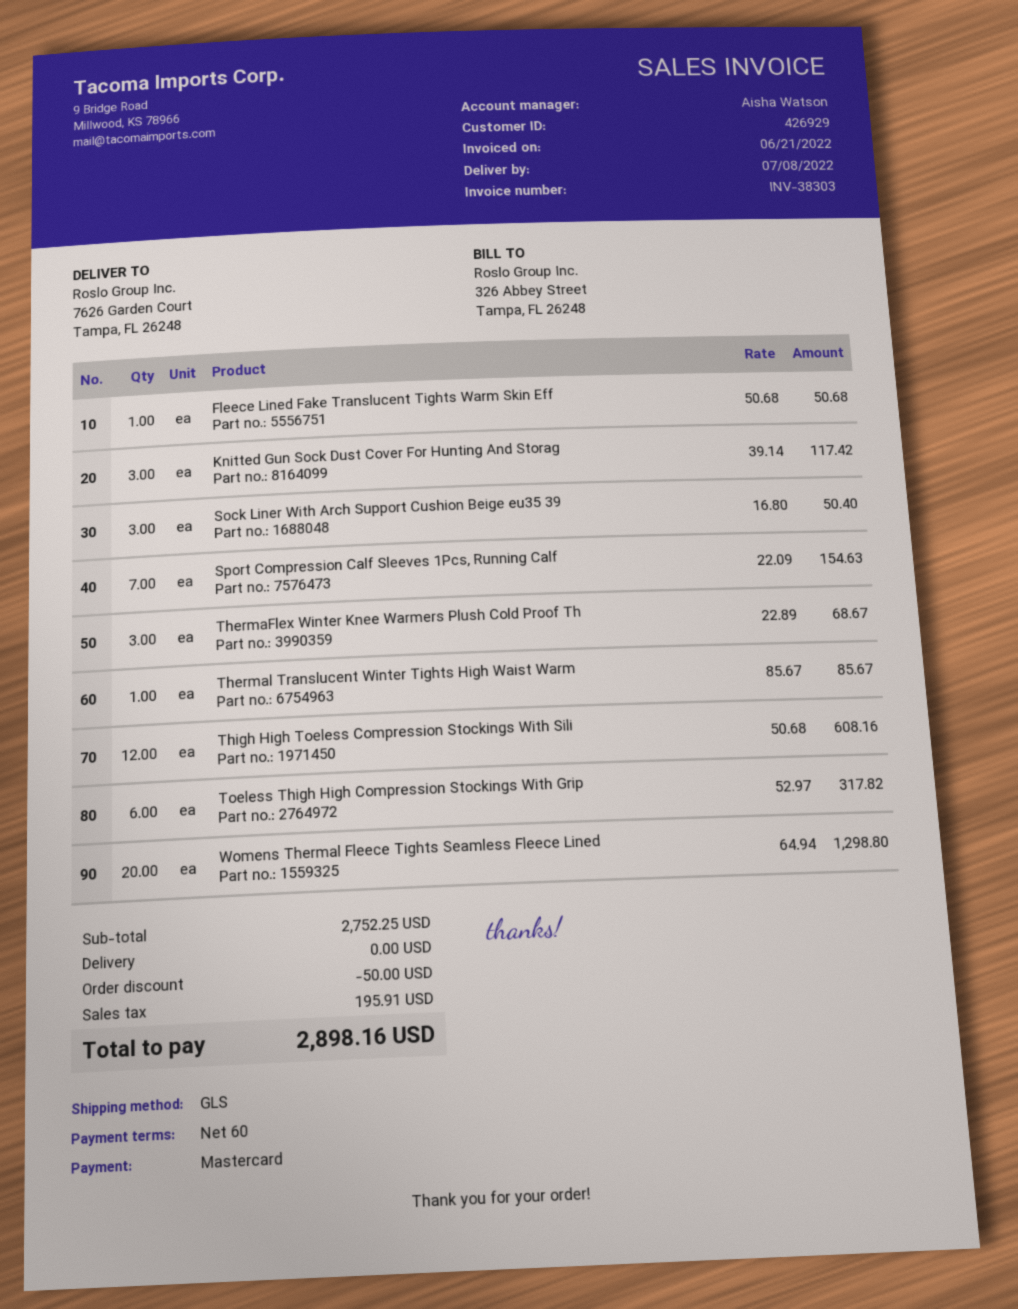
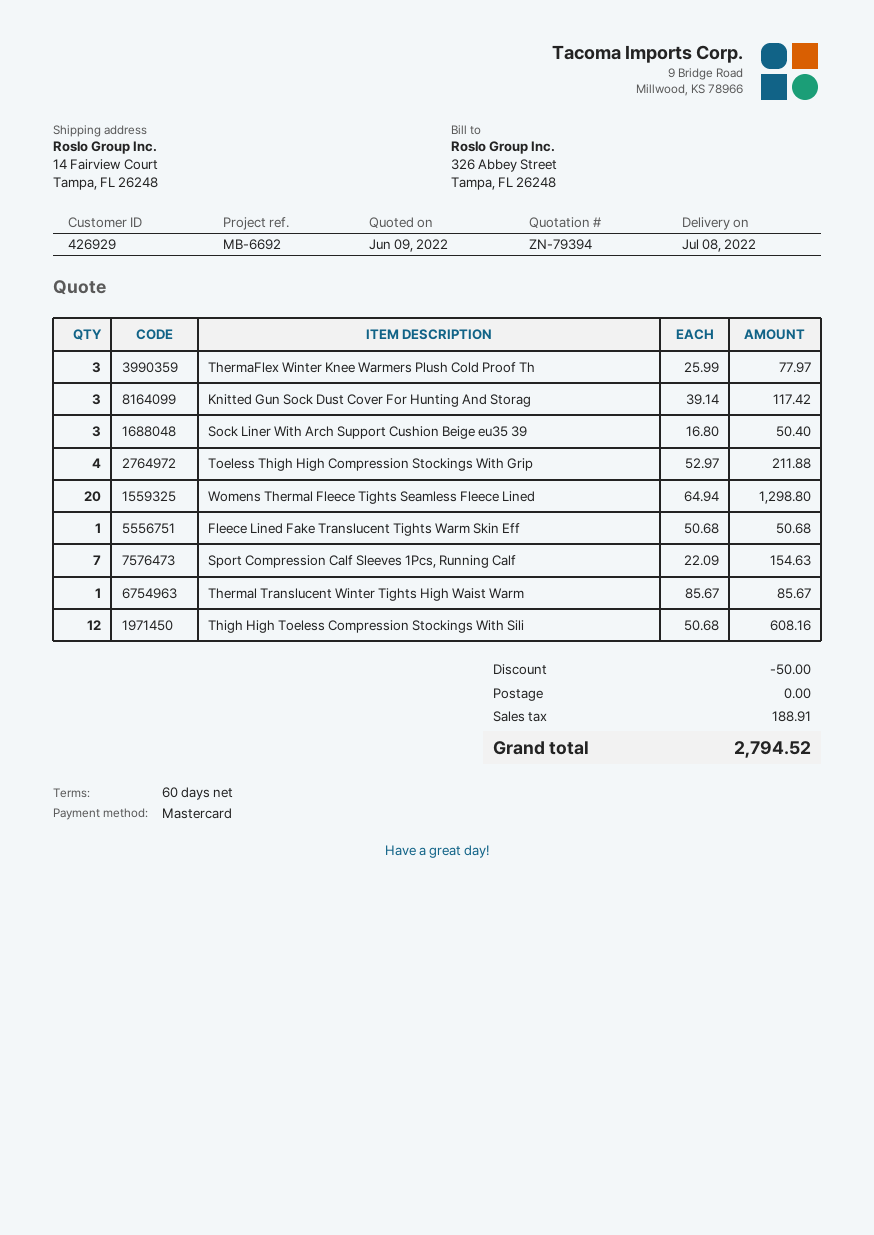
ship to: 7626 Garden Court, Tampa, FL 26248 -> 14 Fairview Court, Tampa, FL 26248
ThermaFlex Winter Knee Warmers Plush Cold Proof Th: 3 x 22.89 = 68.67 -> 3 x 25.99 = 77.97
Toeless Thigh High Compression Stockings With Grip: 6 x 52.97 = 317.82 -> 4 x 52.97 = 211.88
tax: 195.91 -> 188.91
total: 2898.16 -> 2794.52

